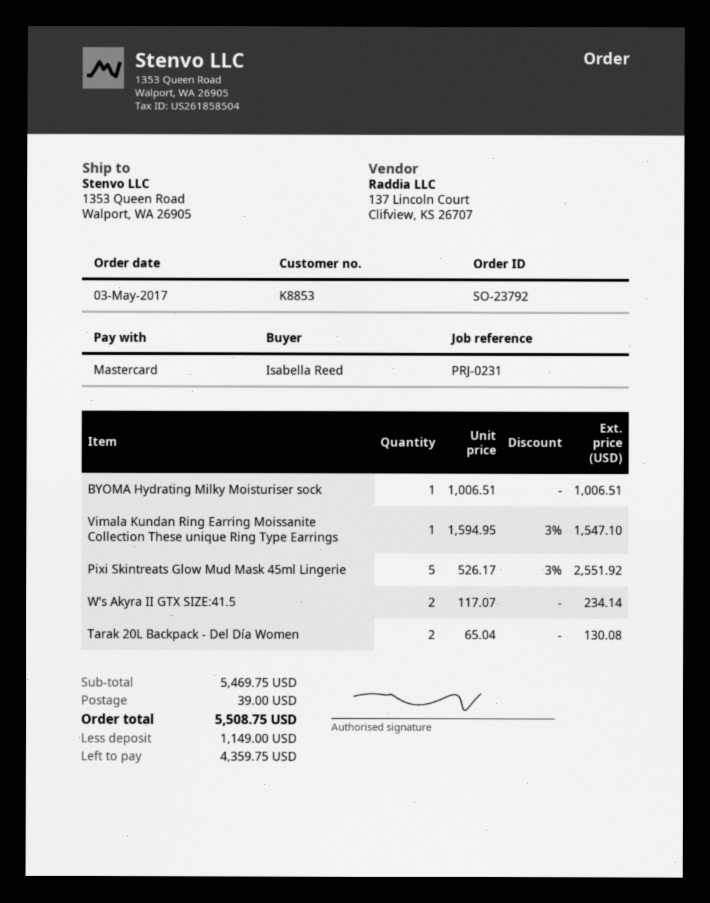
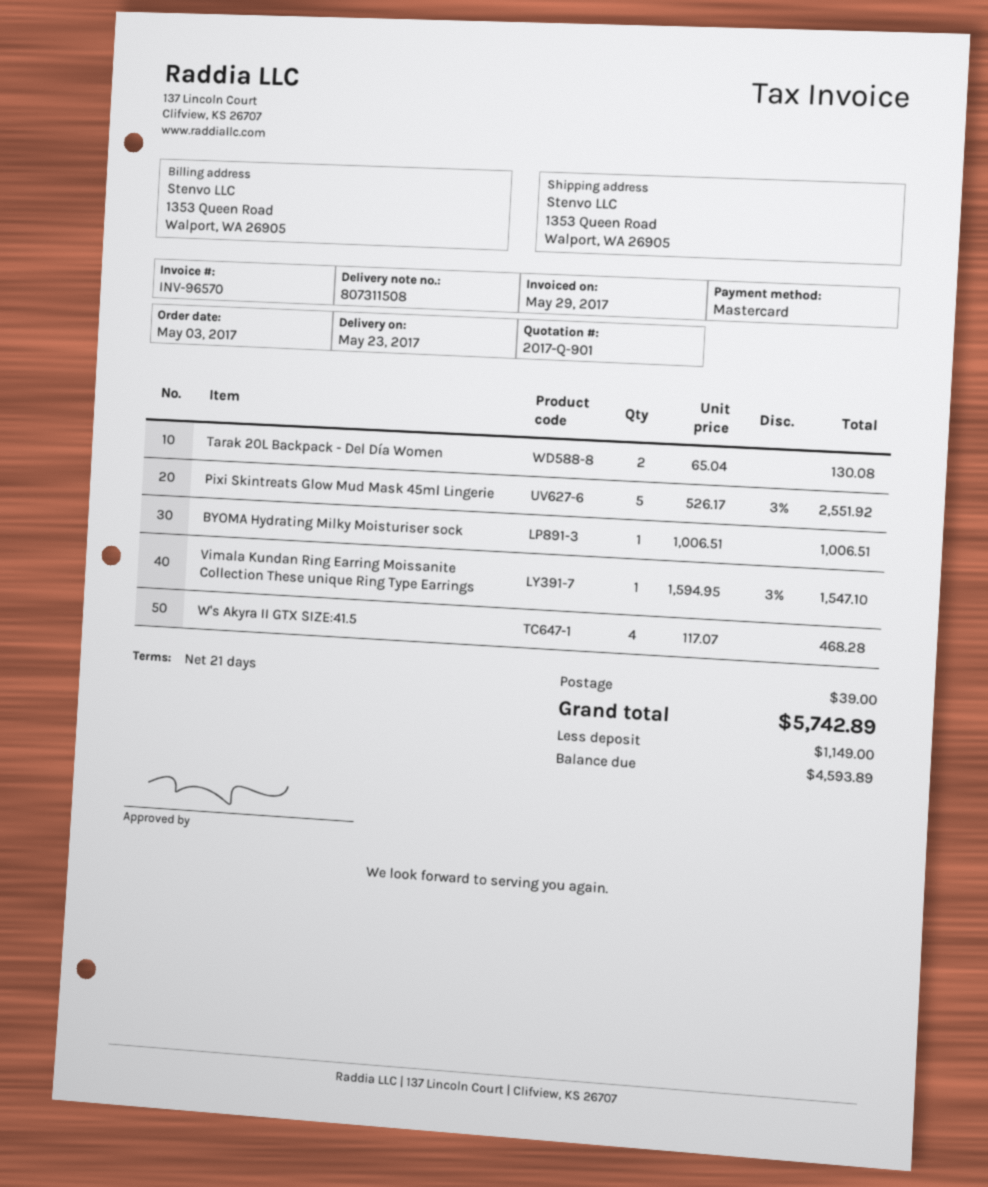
W's Akyra II GTX SIZE:41.5: 2 x 117.07 = 234.14 -> 4 x 117.07 = 468.28
total: 5508.75 -> 5742.89
balance: 4359.75 -> 4593.89

